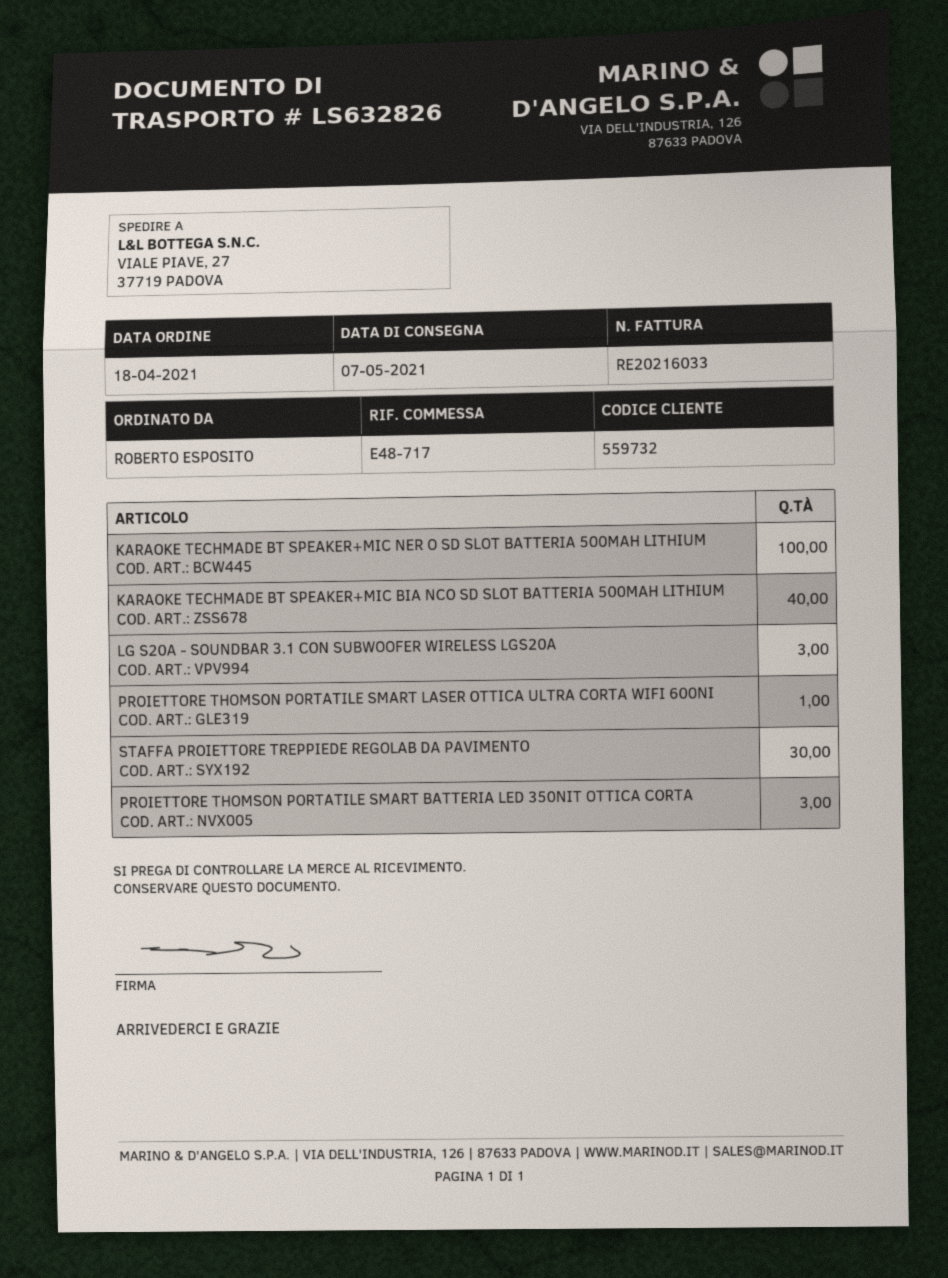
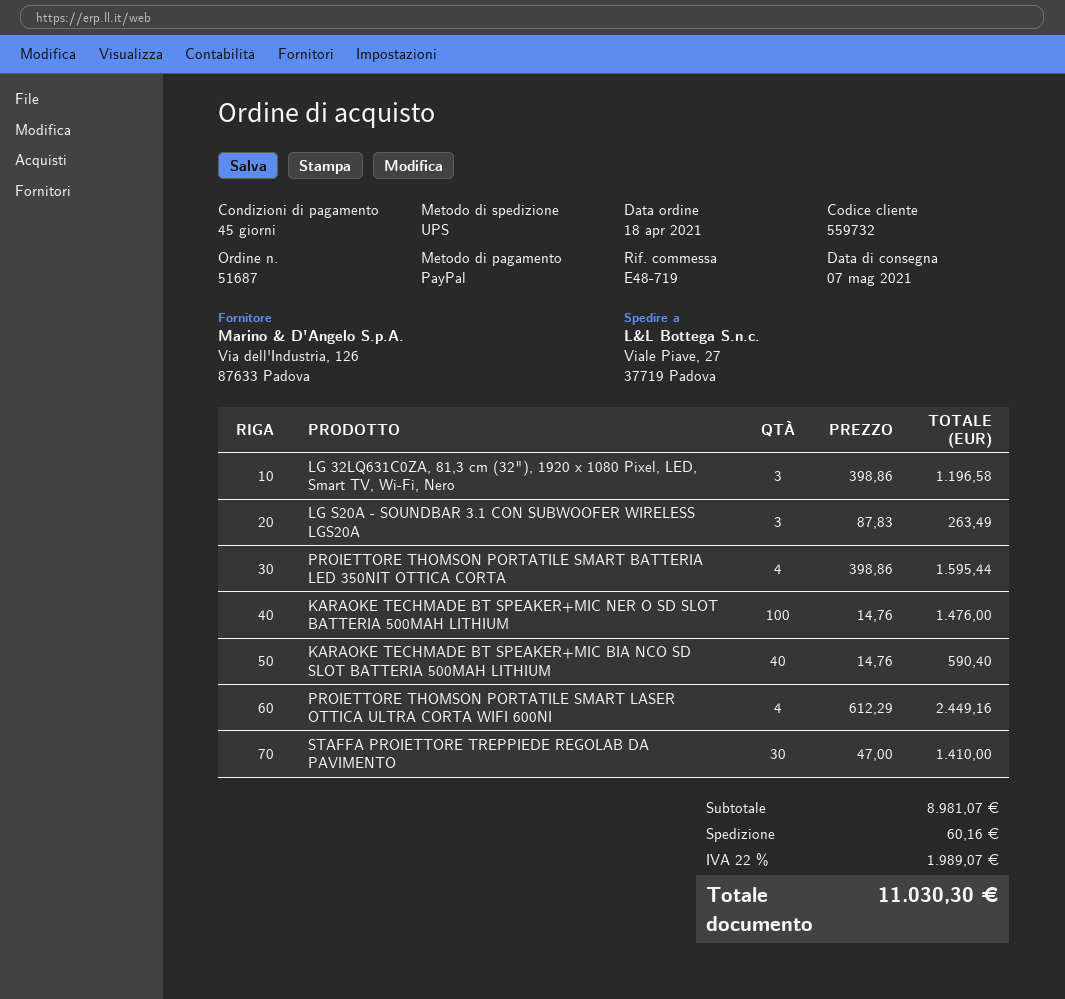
reference: E48-717 -> E48-719
PROIETTORE THOMSON PORTATILE SMART LASER OTTICA ULTRA CORTA WIFI 600NI: 1 -> 4
PROIETTORE THOMSON PORTATILE SMART BATTERIA LED 350NIT OTTICA CORTA: 3 -> 4
LG 32LQ631C0ZA, 81,3 cm (32"), 1920 x 1080 Pixel, LED, Smart TV, Wi-Fi, Nero: none -> 3

